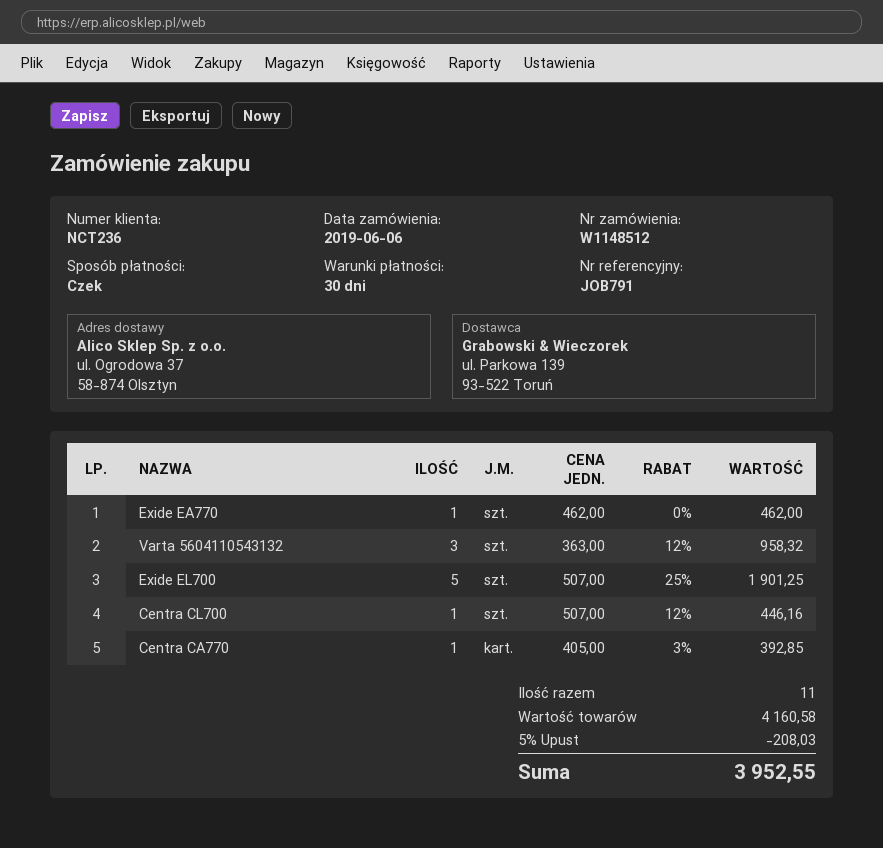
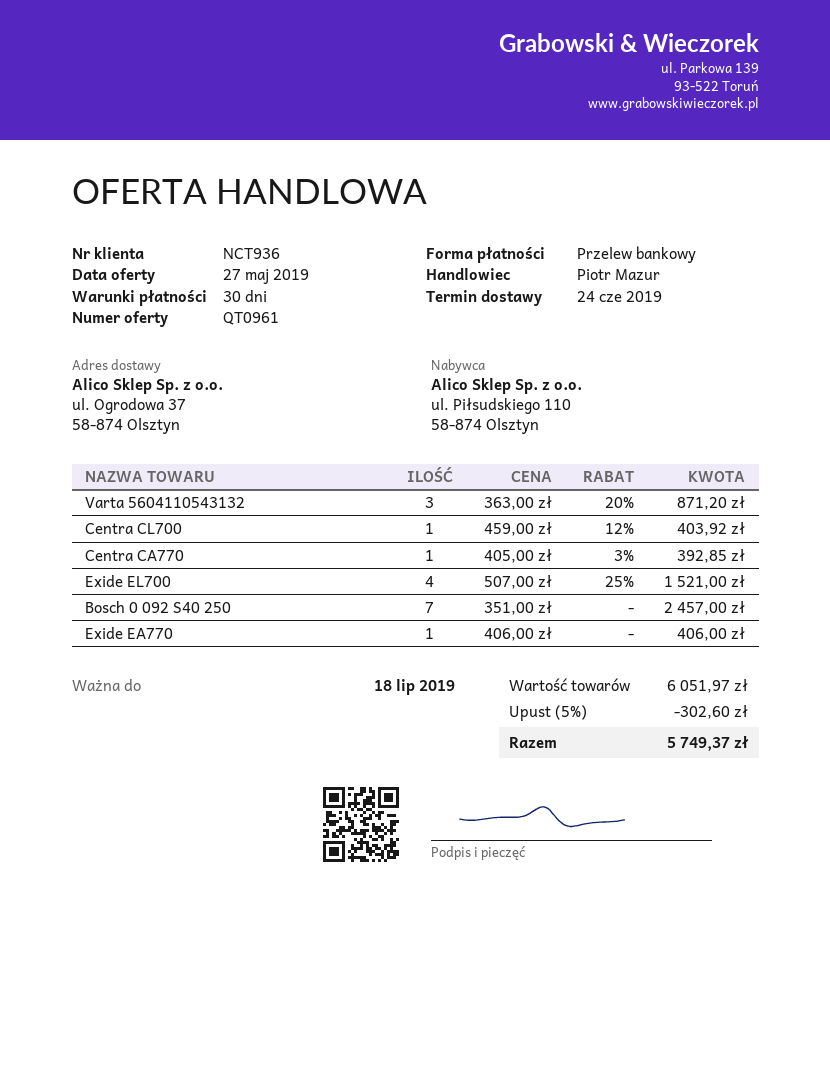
customer number: NCT236 -> NCT936
payment method: cheque -> bank transfer
Exide EA770: 1 x 462.00 = 462.00 -> 1 x 406.00 = 406.00
Varta 5604110543132: 3 x 363.00 - 12% = 958.32 -> 3 x 363.00 - 20% = 871.20
Exide EL700: 5 x 507.00 - 25% = 1901.25 -> 4 x 507.00 - 25% = 1521.00
Centra CL700: 1 x 507.00 - 12% = 446.16 -> 1 x 459.00 - 12% = 403.92
Bosch 0 092 S40 250: none -> 7 x 351.00 = 2457.00
subtotal: 4160.58 -> 6051.97
discount: 5% = 208.03 -> 5% = 302.60
total: 3952.55 -> 5749.37

